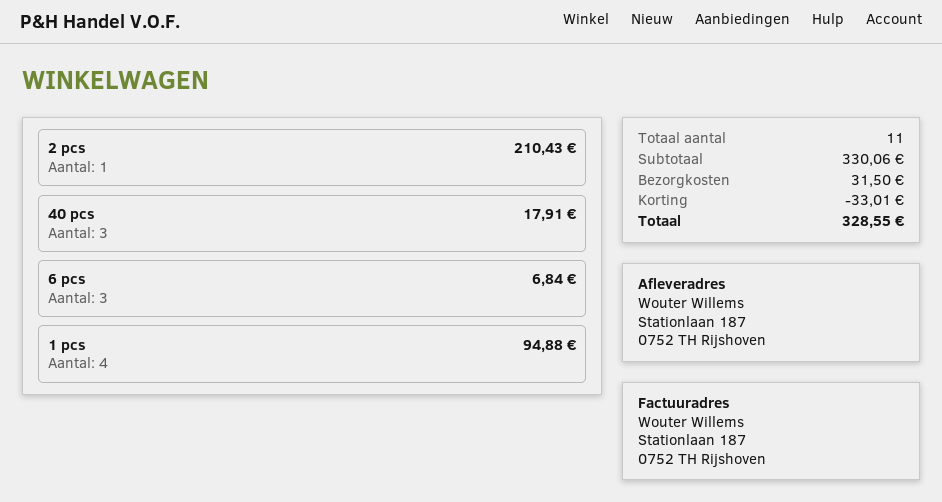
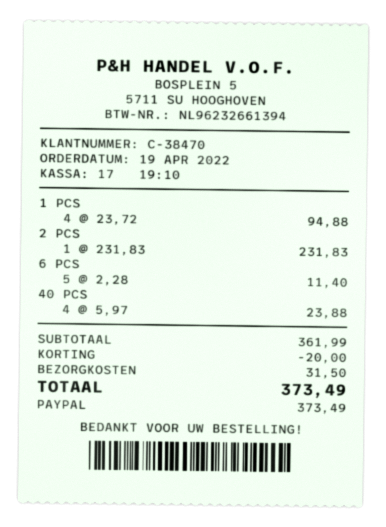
2 pcs: 1 for 210.43 -> 1 for 231.83
40 pcs: 3 for 17.91 -> 4 for 23.88
6 pcs: 3 for 6.84 -> 5 for 11.40
subtotal: 330.06 -> 361.99
discount: 33.01 -> 20.00
total: 328.55 -> 373.49

